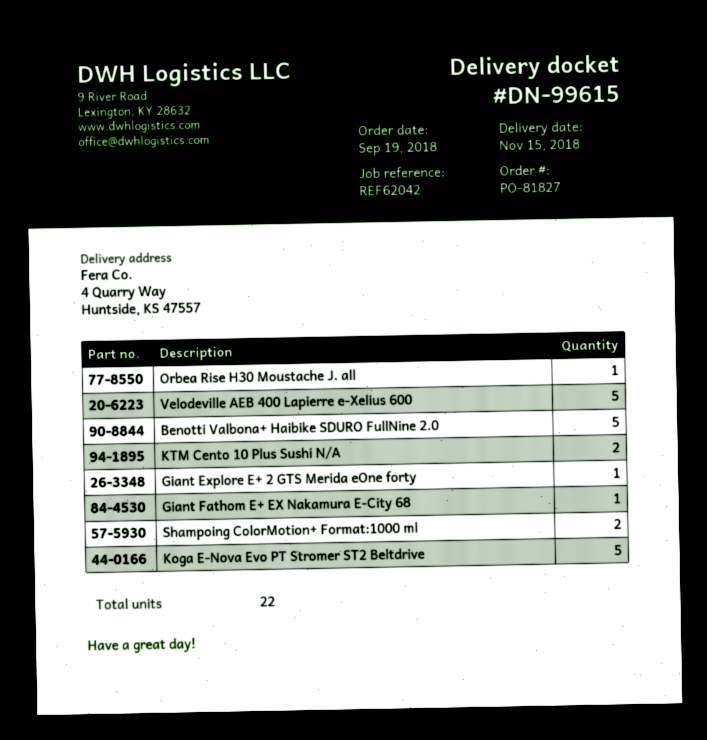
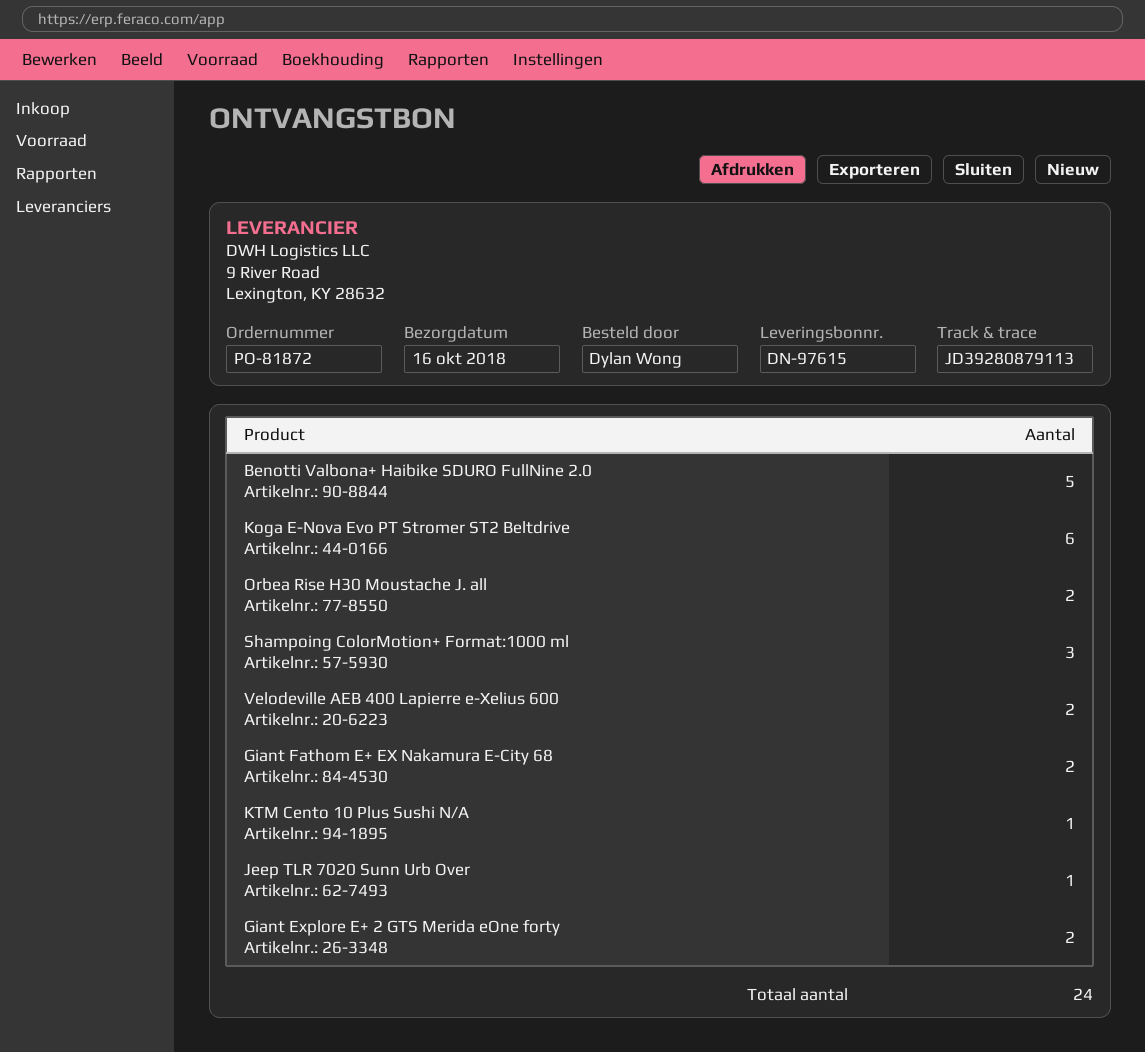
order number: PO-81827 -> PO-81872
delivery note number: DN-99615 -> DN-97615
delivery date: 2018-11-15 -> 2018-10-16
Orbea Rise H30 Moustache J. all: 1 -> 2
Velodeville AEB 400 Lapierre e-Xelius 600: 5 -> 2
KTM Cento 10 Plus Sushi N/A: 2 -> 1
Giant Explore E+ 2 GTS Merida eOne forty: 1 -> 2
Giant Fathom E+ EX Nakamura E-City 68: 1 -> 2
Shampoing ColorMotion+ Format:1000 ml: 2 -> 3
Koga E-Nova Evo PT Stromer ST2 Beltdrive: 5 -> 6
Jeep TLR 7020 Sunn Urb Over: none -> 1
total quantity: 22 -> 24

